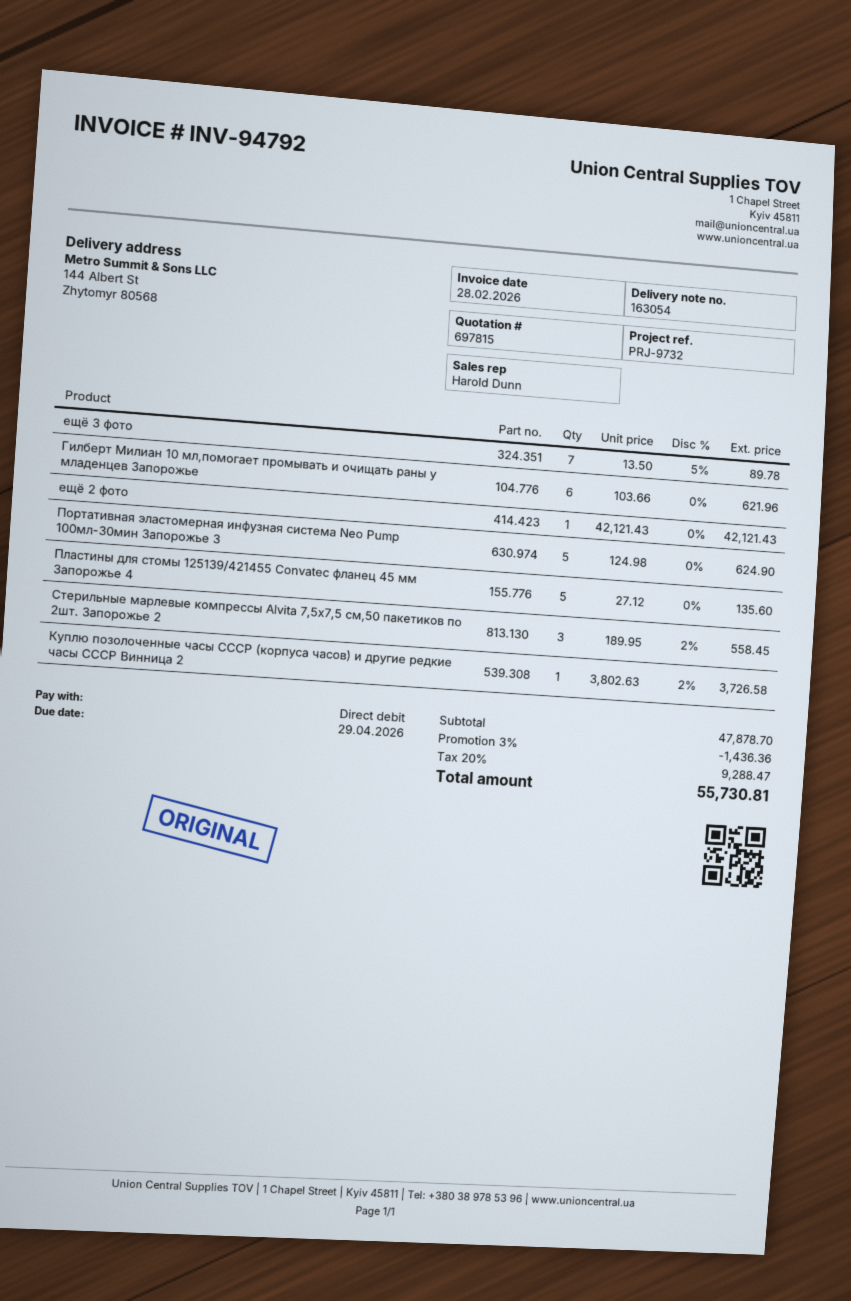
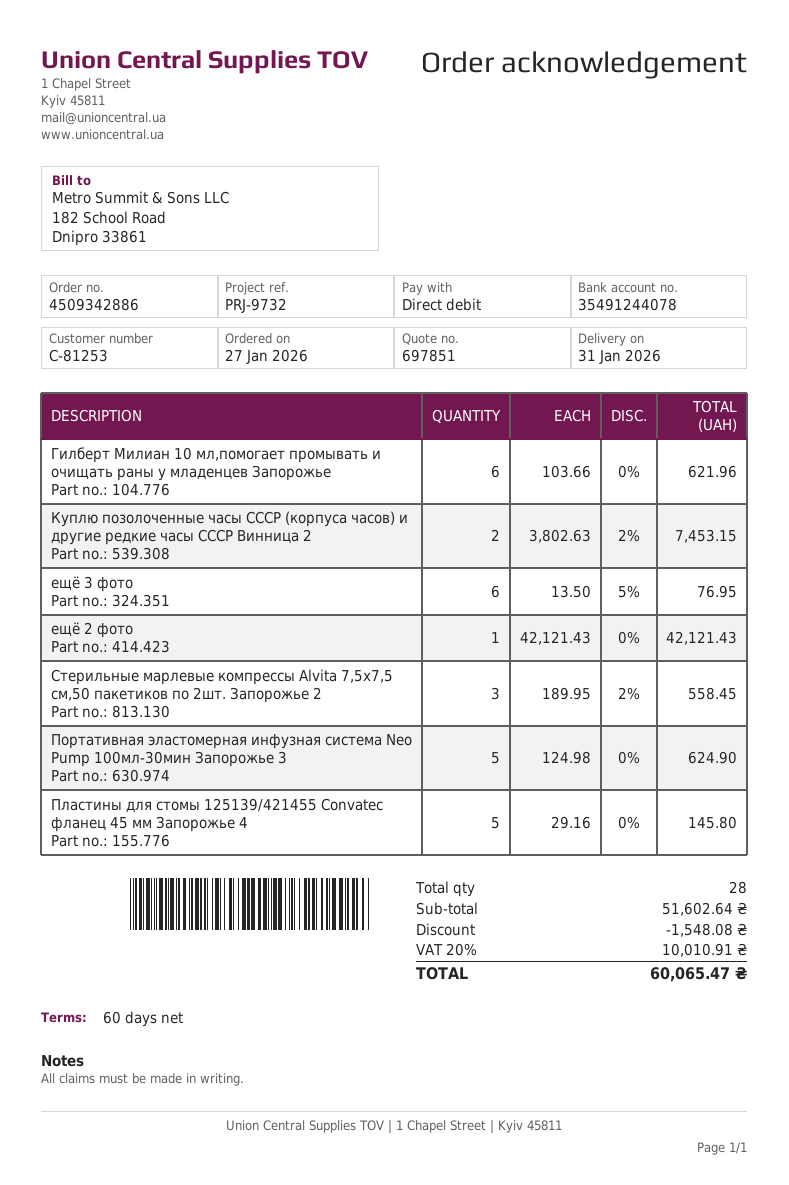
quote number: 697815 -> 697851
ещё 3 фото: 7 x 13.50 - 5% = 89.78 -> 6 x 13.50 - 5% = 76.95
Пластины для стомы 125139/421455 Convatec фланец 45 мм Запорожье 4: 5 x 27.12 = 135.60 -> 5 x 29.16 = 145.80
Куплю позолоченные часы СССР (корпуса часов) и другие редкие часы СССР Винница 2: 1 x 3802.63 - 2% = 3726.58 -> 2 x 3802.63 - 2% = 7453.15
subtotal: 47878.70 -> 51602.64
discount: 1436.36 -> 1548.08
tax: 20% = 9288.47 -> 20% = 10010.91
total: 55730.81 -> 60065.47

